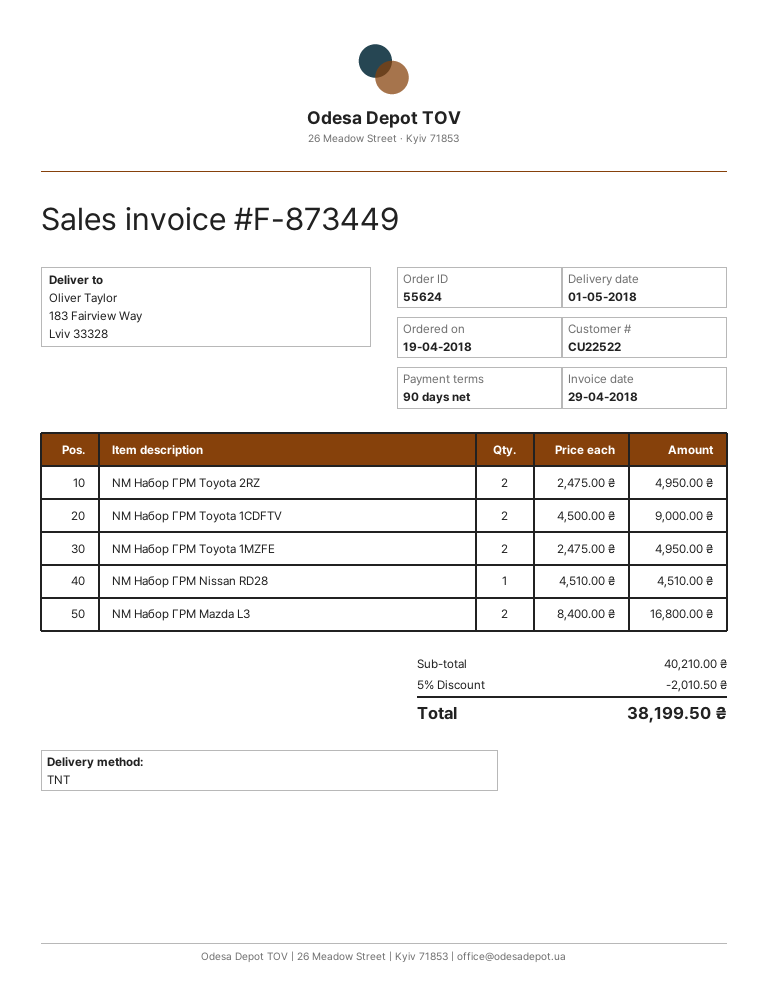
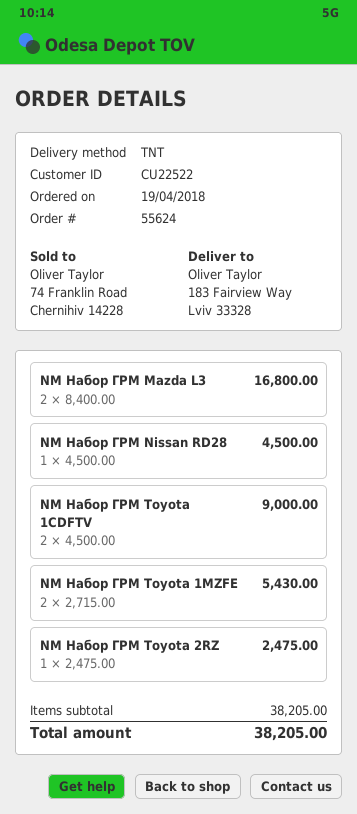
NM Набор ГРМ Toyota 2RZ: 2 x 2475.00 = 4950.00 -> 1 x 2475.00 = 2475.00
NM Набор ГРМ Toyota 1MZFE: 2 x 2475.00 = 4950.00 -> 2 x 2715.00 = 5430.00
NM Набор ГРМ Nissan RD28: 1 x 4510.00 = 4510.00 -> 1 x 4500.00 = 4500.00
subtotal: 40210.00 -> 38205.00
discount: 5% = 2010.50 -> none
total: 38199.50 -> 38205.00

